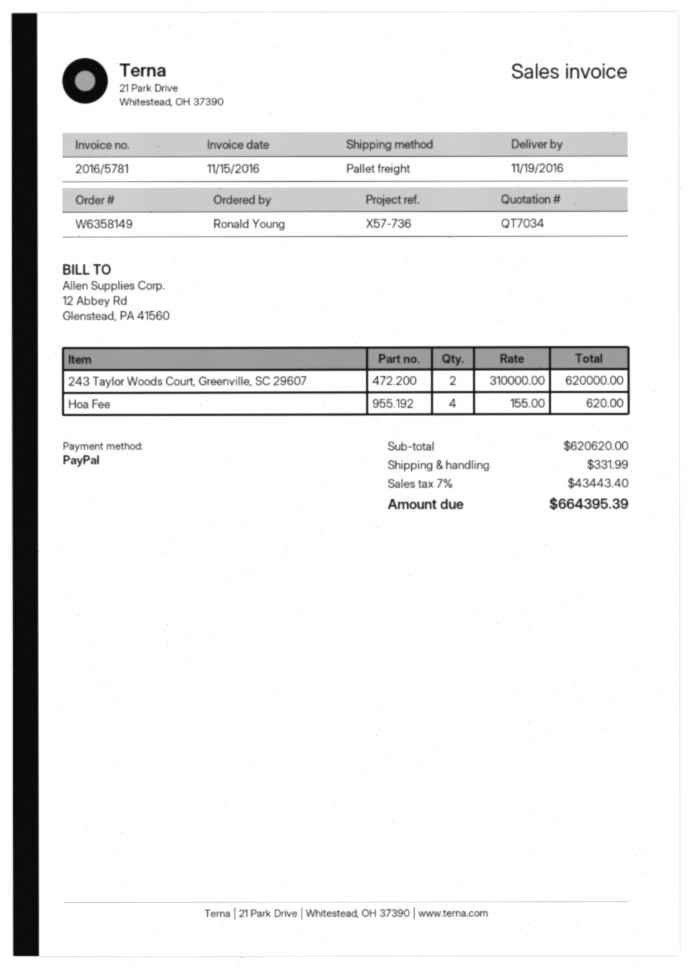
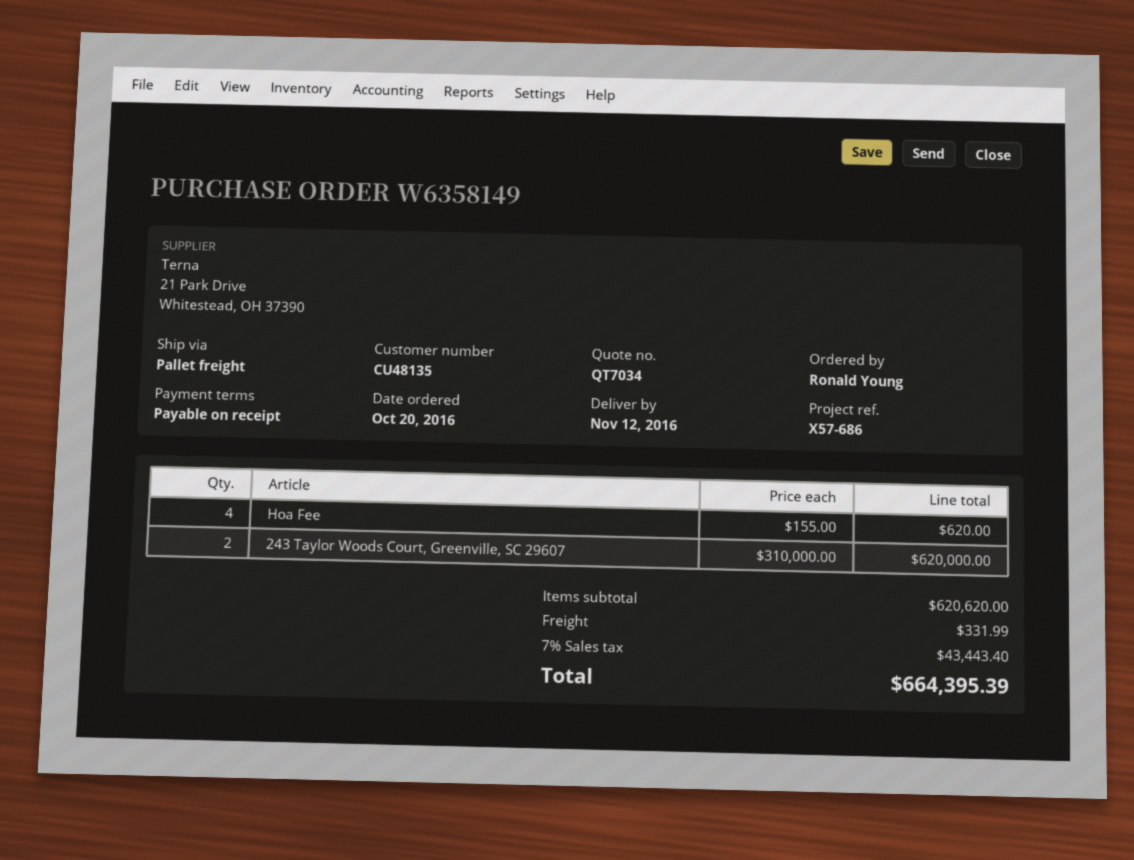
delivery date: 2016-11-19 -> 2016-11-12
reference: X57-736 -> X57-686

